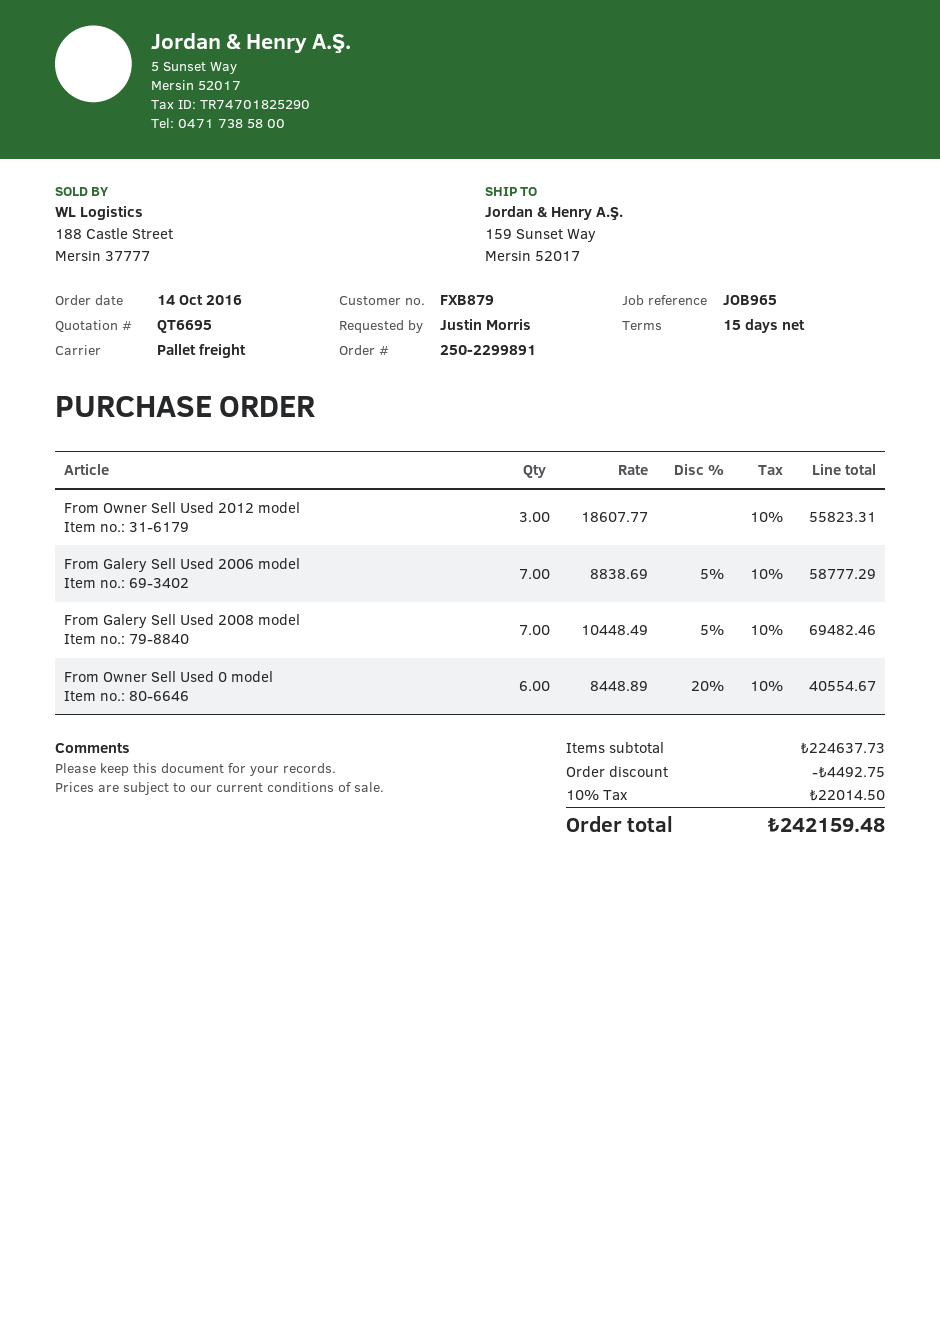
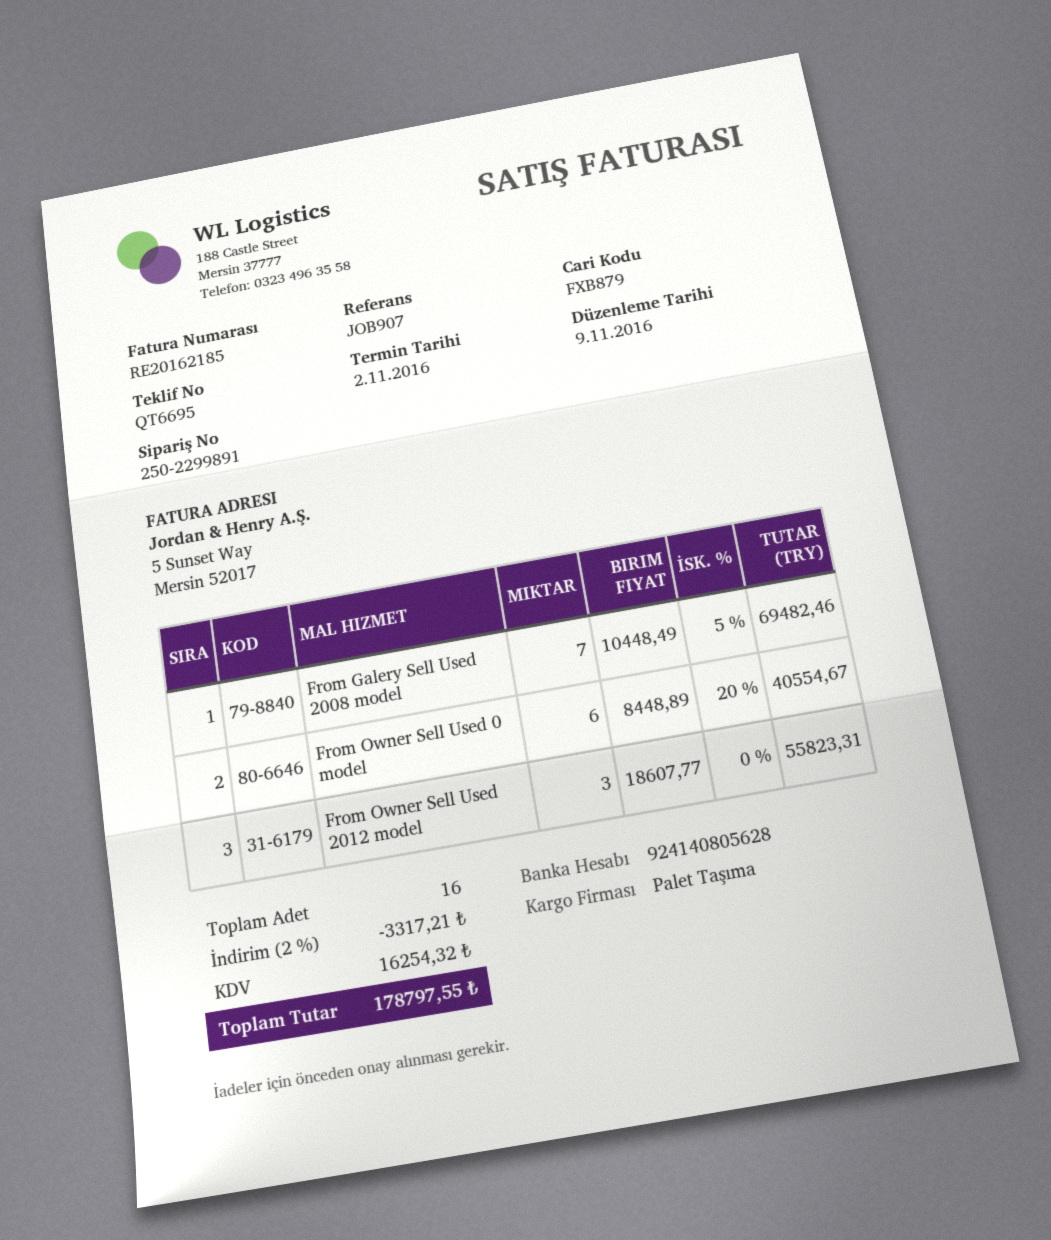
reference: JOB965 -> JOB907
From Galery Sell Used 2006 model: 7 x 8838.69 - 5% = 58777.29 -> none
discount: 4492.75 -> 3317.21
tax: 22014.50 -> 16254.32
total: 242159.48 -> 178797.55

